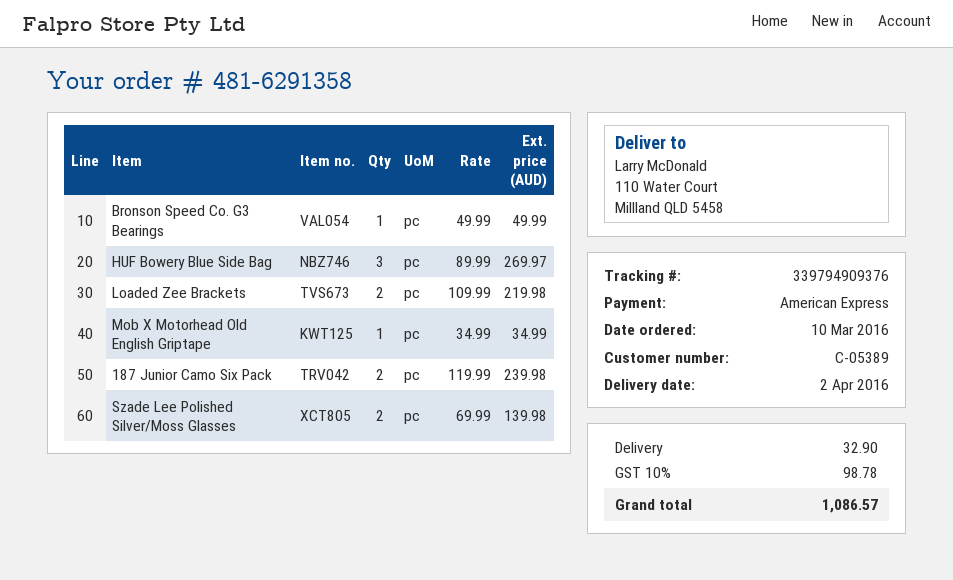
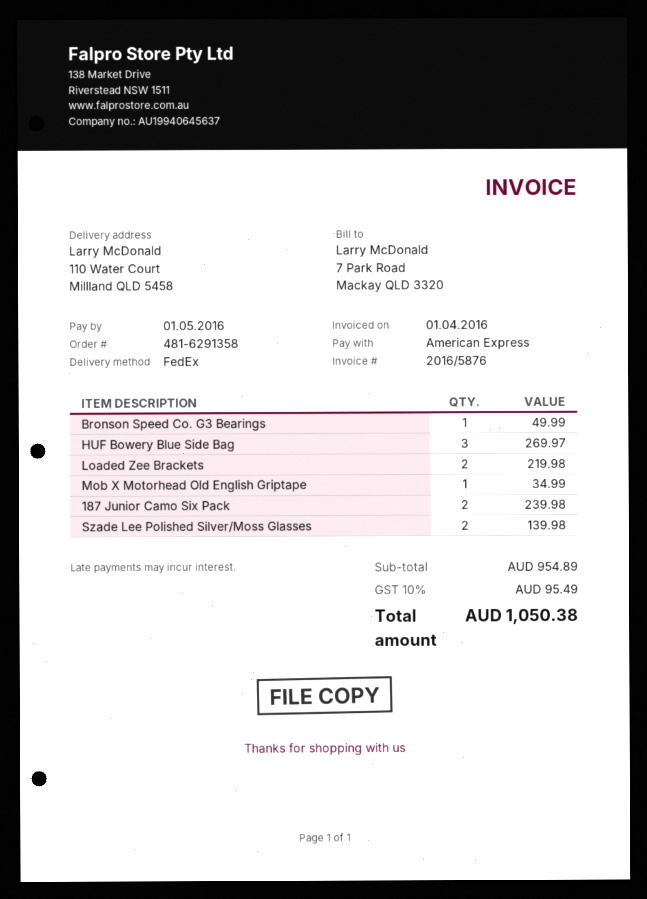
shipping: 32.90 -> none
tax: 10% = 98.78 -> 10% = 95.49
total: 1086.57 -> 1050.38

